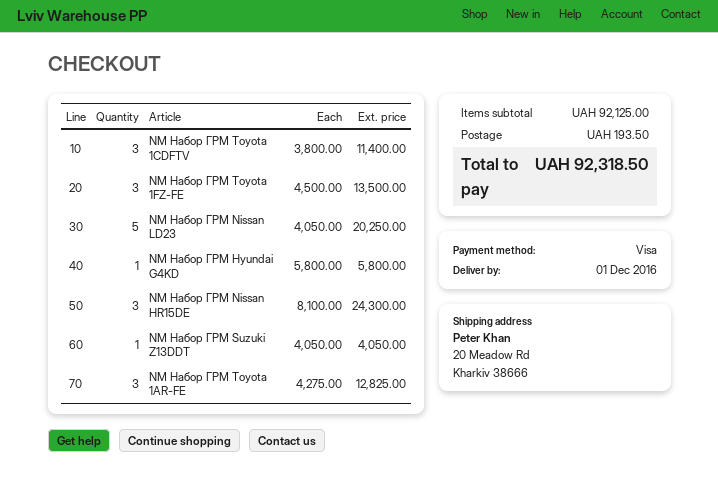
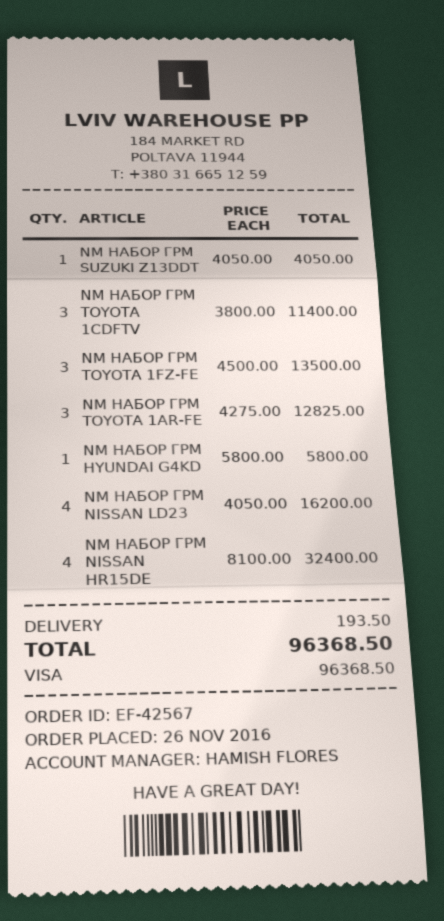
NM Набор ГРМ Nissan LD23: 5 x 4050.00 = 20250.00 -> 4 x 4050.00 = 16200.00
NM Набор ГРМ Nissan HR15DE: 3 x 8100.00 = 24300.00 -> 4 x 8100.00 = 32400.00
total: 92318.50 -> 96368.50

